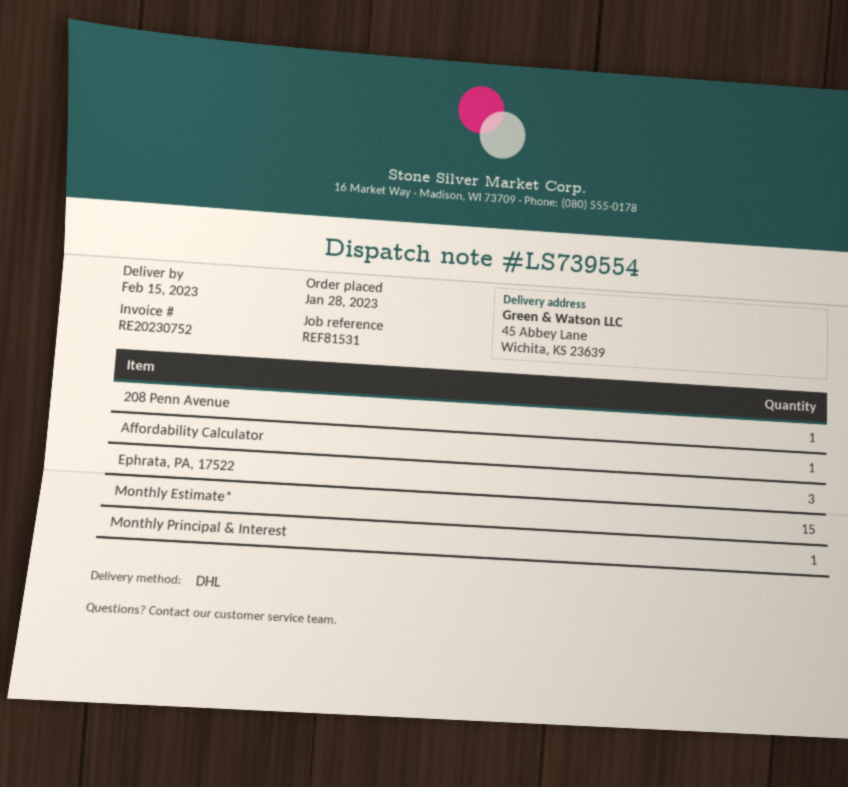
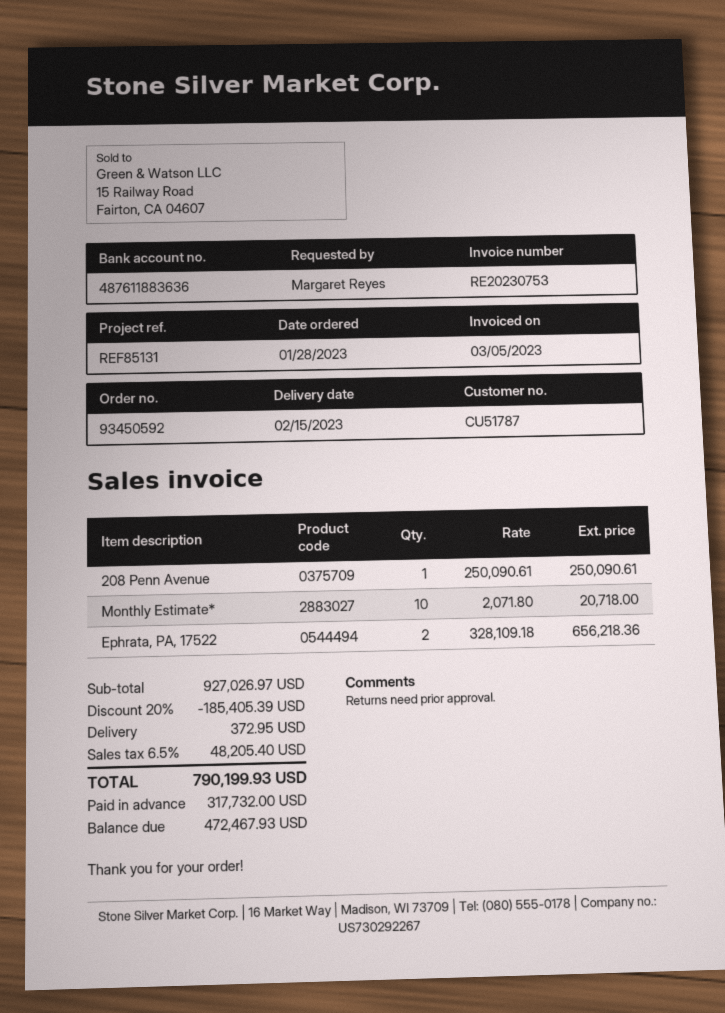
invoice number: RE20230752 -> RE20230753
reference: REF81531 -> REF85131
Affordability Calculator: 1 -> none
Ephrata, PA, 17522: 3 -> 2
Monthly Estimate*: 15 -> 10
Monthly Principal & Interest: 1 -> none

